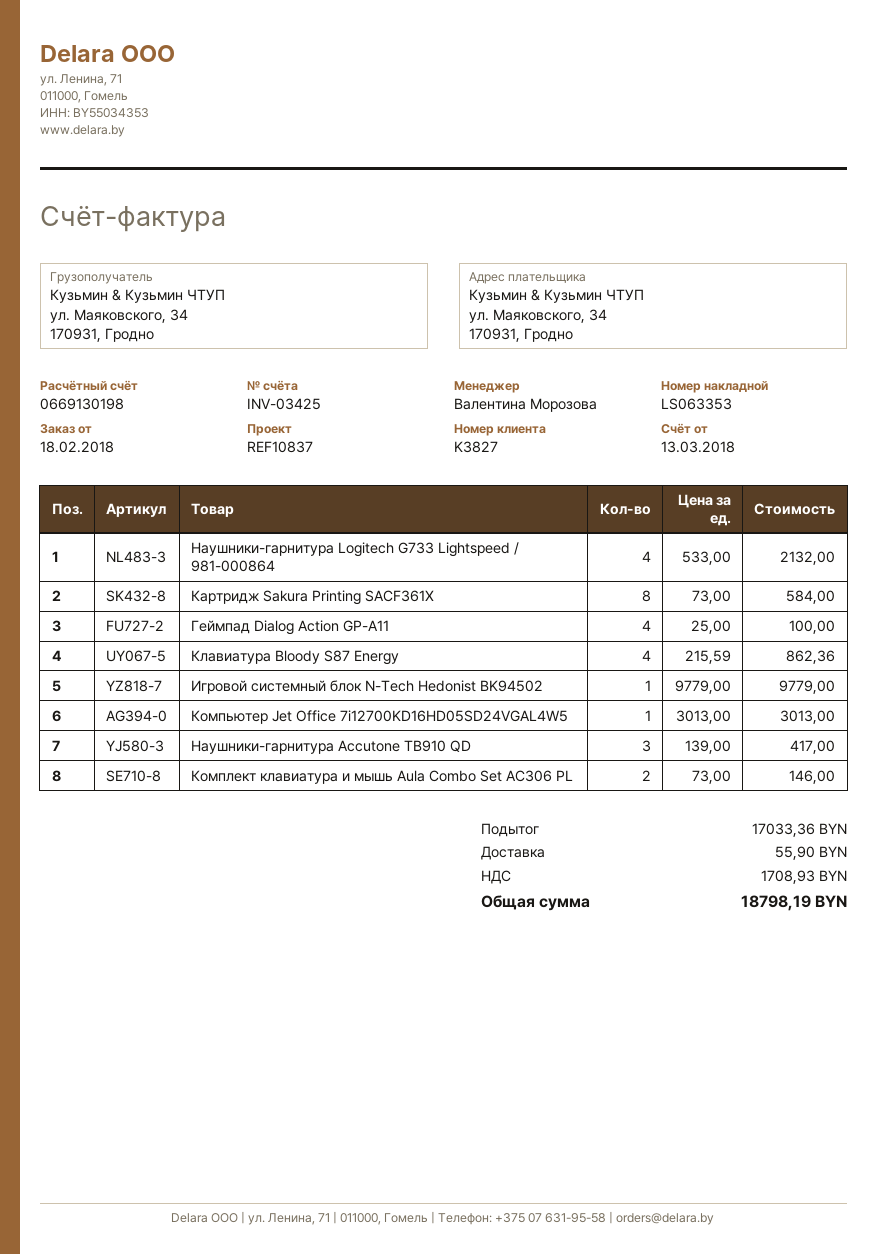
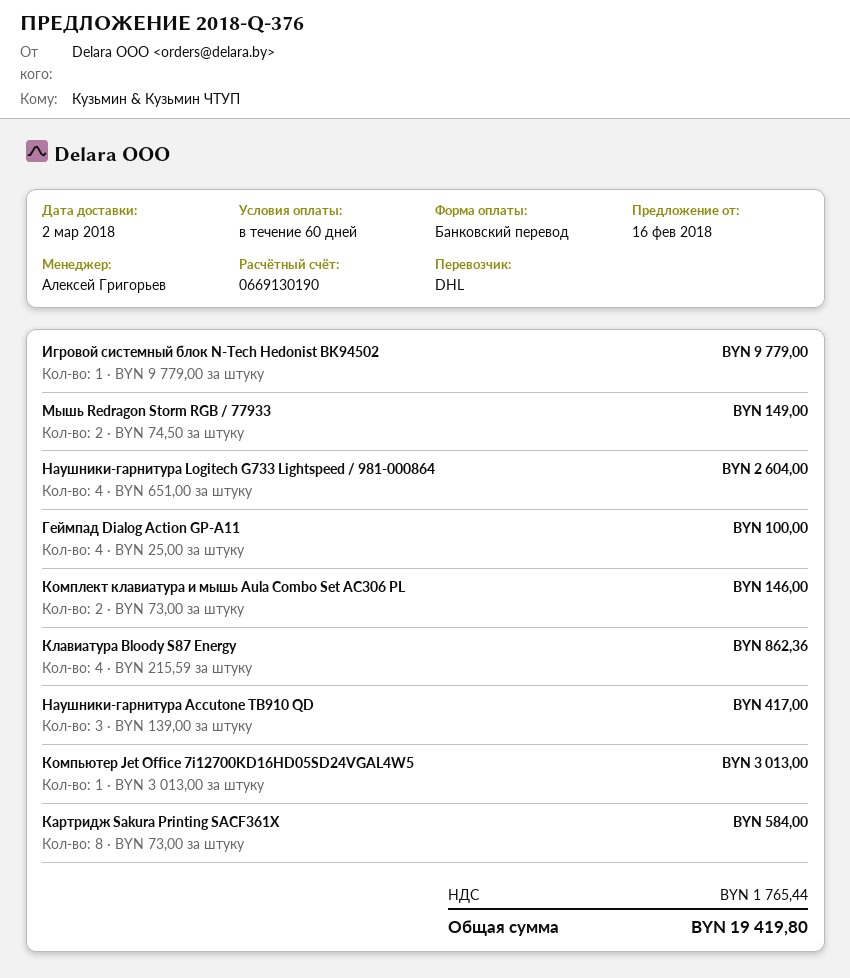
sales rep: Валентина Морозова -> Алексей Григорьев
bank account: 0669130198 -> 0669130190
Наушники-гарнитура Logitech G733 Lightspeed / 981-000864: 4 x 533.00 = 2132.00 -> 4 x 651.00 = 2604.00
Мышь Redragon Storm RGB / 77933: none -> 2 x 74.50 = 149.00
shipping: 55.90 -> none
tax: 1708.93 -> 1765.44
total: 18798.19 -> 19419.80

